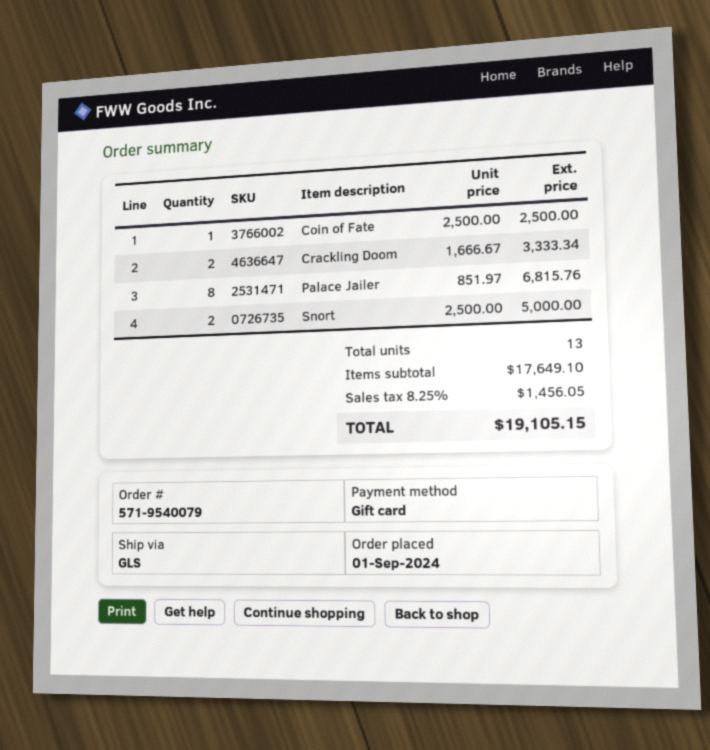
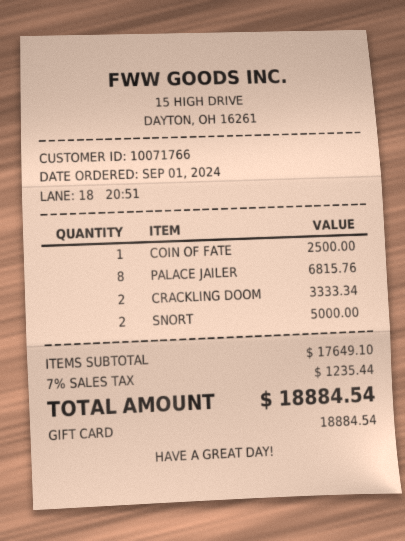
tax: 8.25% = 1456.05 -> 7% = 1235.44
total: 19105.15 -> 18884.54

